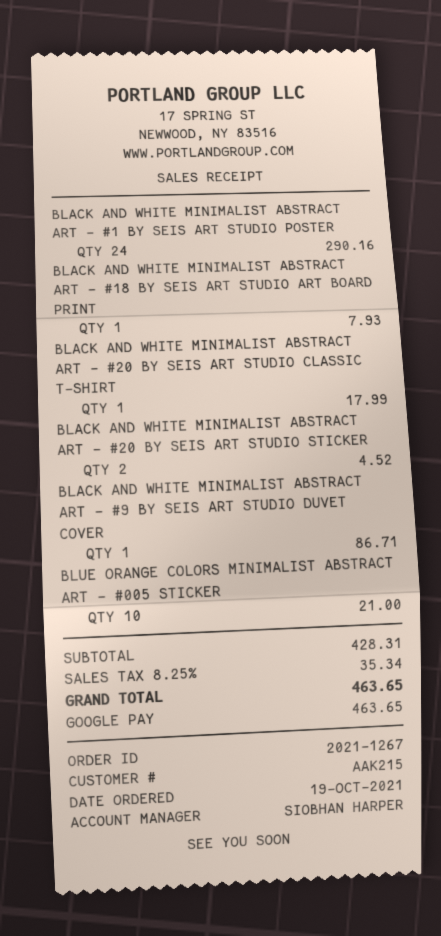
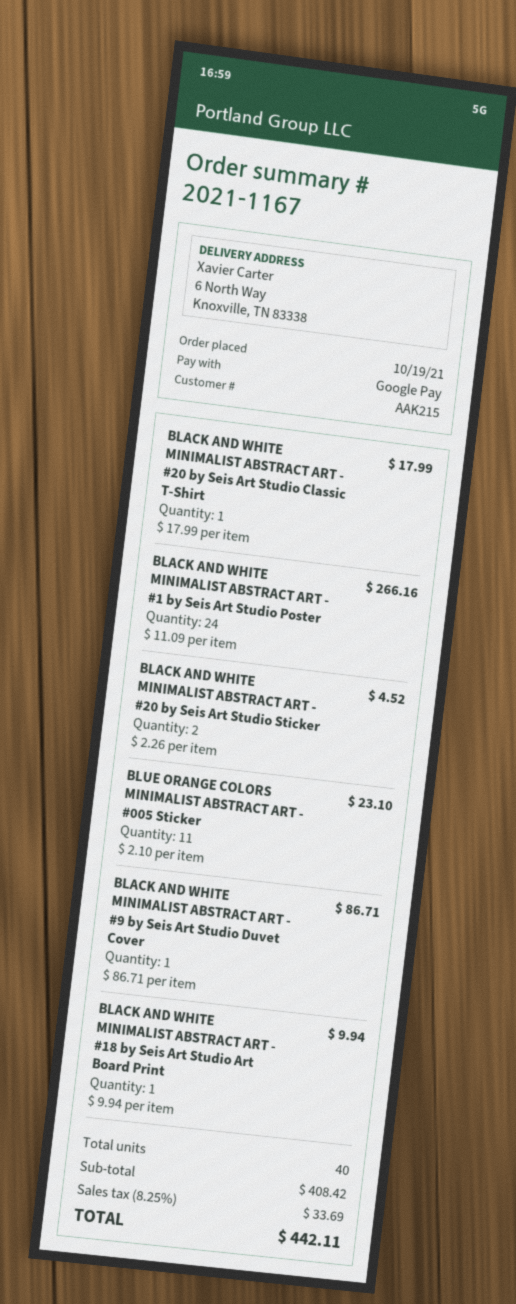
order number: 2021-1267 -> 2021-1167
BLACK AND WHITE MINIMALIST ABSTRACT ART - #1 BY SEIS ART STUDIO POSTER: 24 for 290.16 -> 24 for 266.16
BLACK AND WHITE MINIMALIST ABSTRACT ART - #18 BY SEIS ART STUDIO ART BOARD PRINT: 1 for 7.93 -> 1 for 9.94
BLUE ORANGE COLORS MINIMALIST ABSTRACT ART - #005 STICKER: 10 for 21.00 -> 11 for 23.10
subtotal: 428.31 -> 408.42
tax: 8.25% = 35.34 -> 8.25% = 33.69
total: 463.65 -> 442.11

